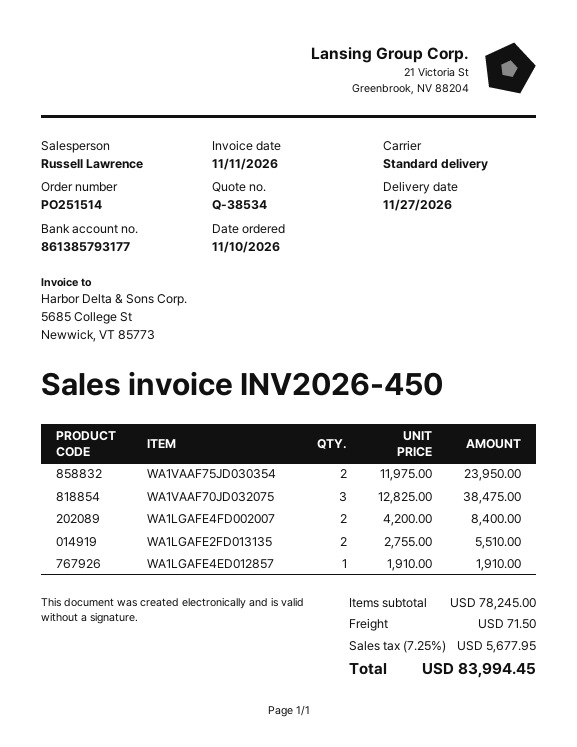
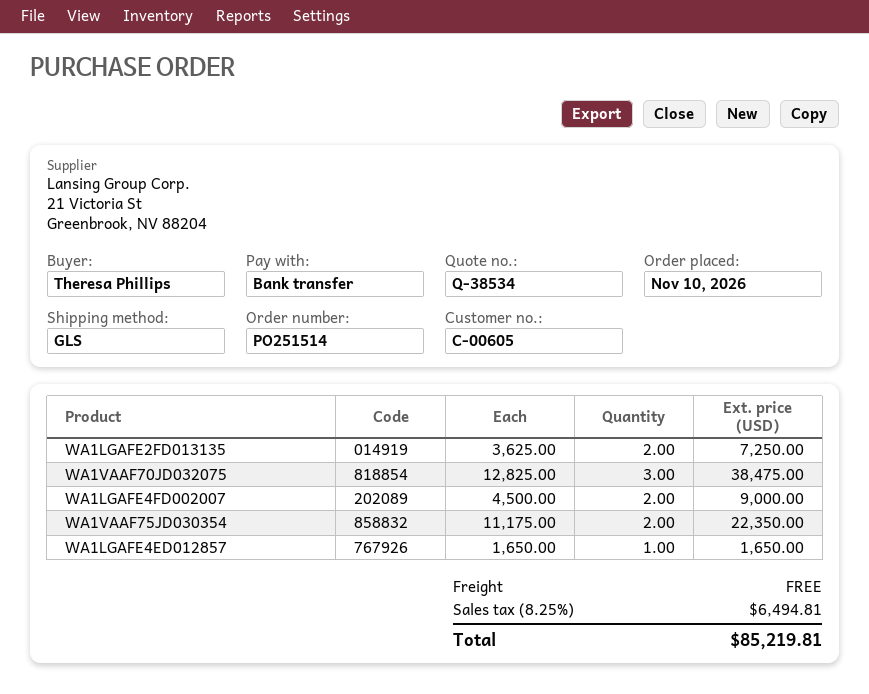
shipping method: standard -> GLS
WA1VAAF75JD030354: 2 x 11975.00 = 23950.00 -> 2 x 11175.00 = 22350.00
WA1LGAFE4FD002007: 2 x 4200.00 = 8400.00 -> 2 x 4500.00 = 9000.00
WA1LGAFE2FD013135: 2 x 2755.00 = 5510.00 -> 2 x 3625.00 = 7250.00
WA1LGAFE4ED012857: 1 x 1910.00 = 1910.00 -> 1 x 1650.00 = 1650.00
shipping: 71.50 -> 0.00
tax: 7.25% = 5677.95 -> 8.25% = 6494.81
total: 83994.45 -> 85219.81

